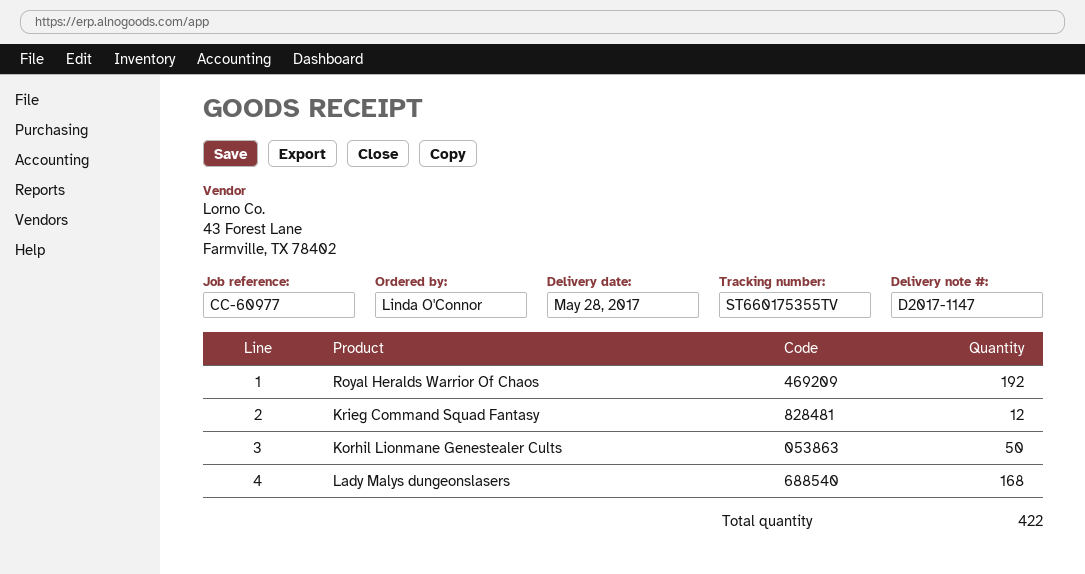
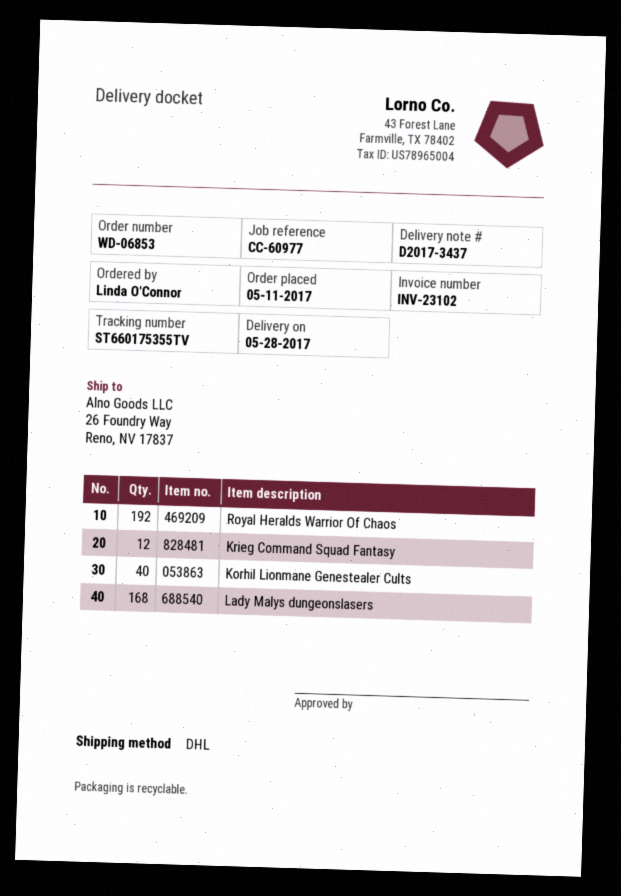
delivery note number: D2017-1147 -> D2017-3437
Korhil Lionmane Genestealer Cults: 50 -> 40

